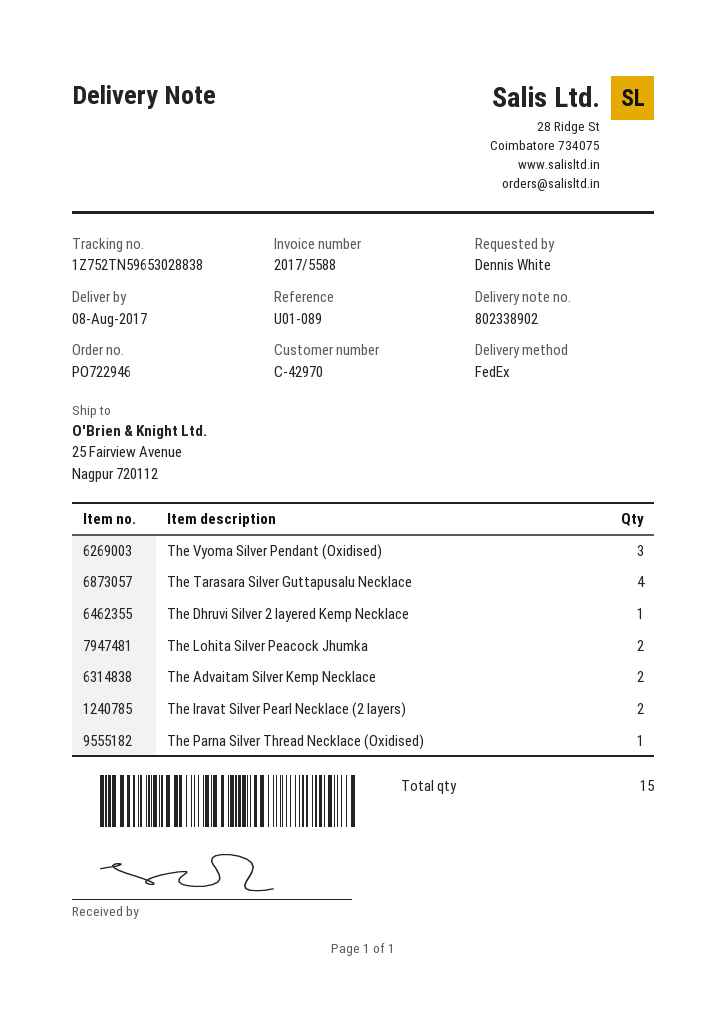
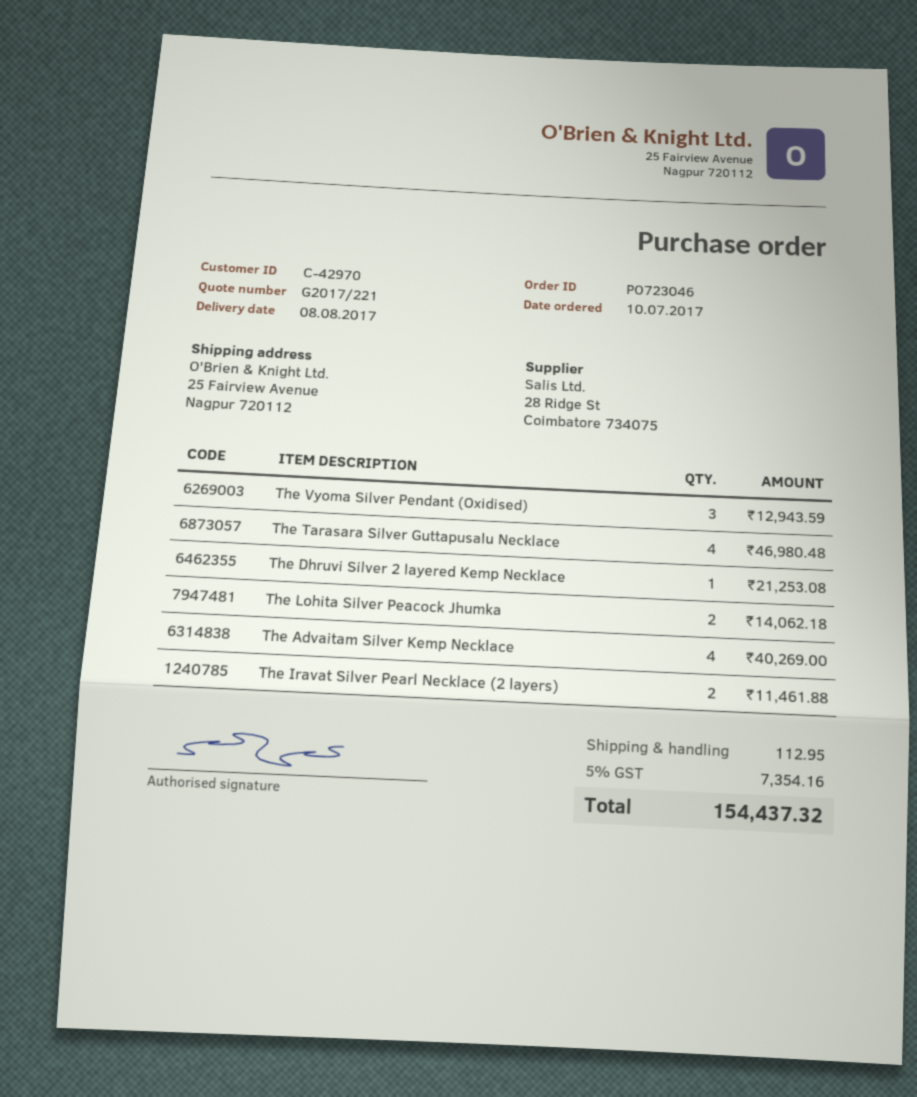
order number: PO722946 -> PO723046
The Advaitam Silver Kemp Necklace: 2 -> 4
The Parna Silver Thread Necklace (Oxidised): 1 -> none

